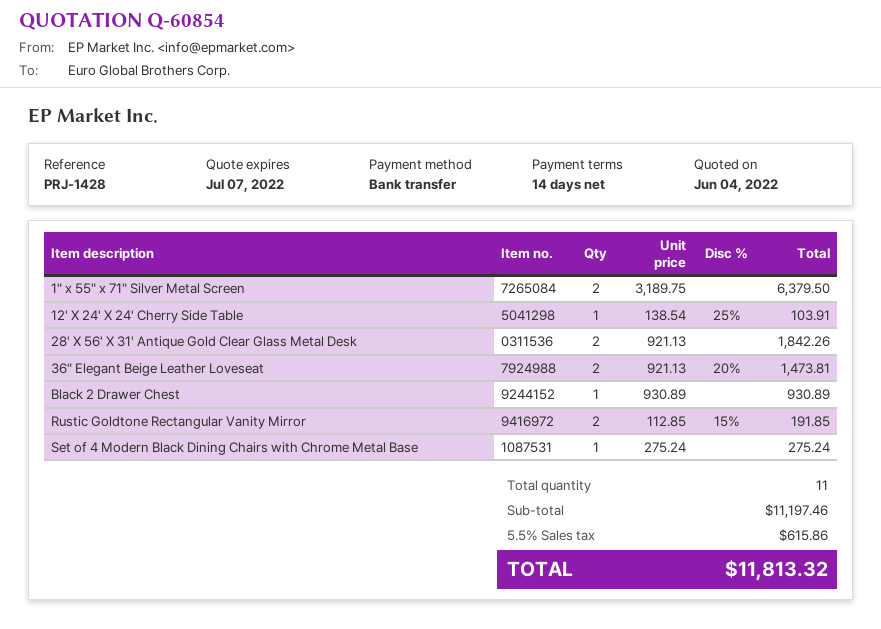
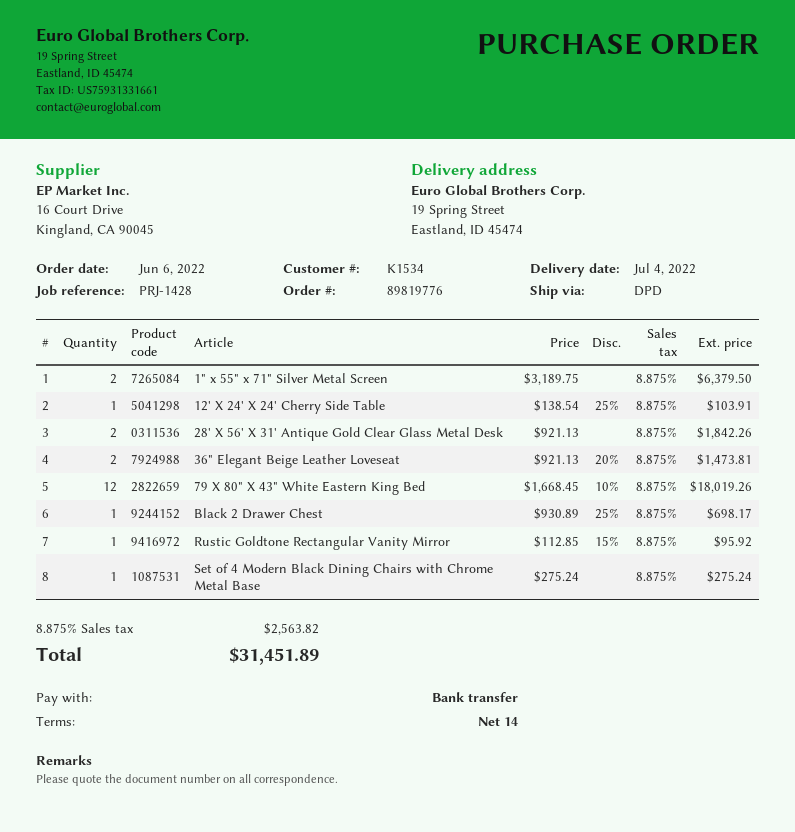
Black 2 Drawer Chest: 1 x 930.89 = 930.89 -> 1 x 930.89 - 25% = 698.17
Rustic Goldtone Rectangular Vanity Mirror: 2 x 112.85 - 15% = 191.85 -> 1 x 112.85 - 15% = 95.92
79 X 80" X 43" White Eastern King Bed: none -> 12 x 1668.45 - 10% = 18019.26
tax: 5.5% = 615.86 -> 8.875% = 2563.82
total: 11813.32 -> 31451.89

